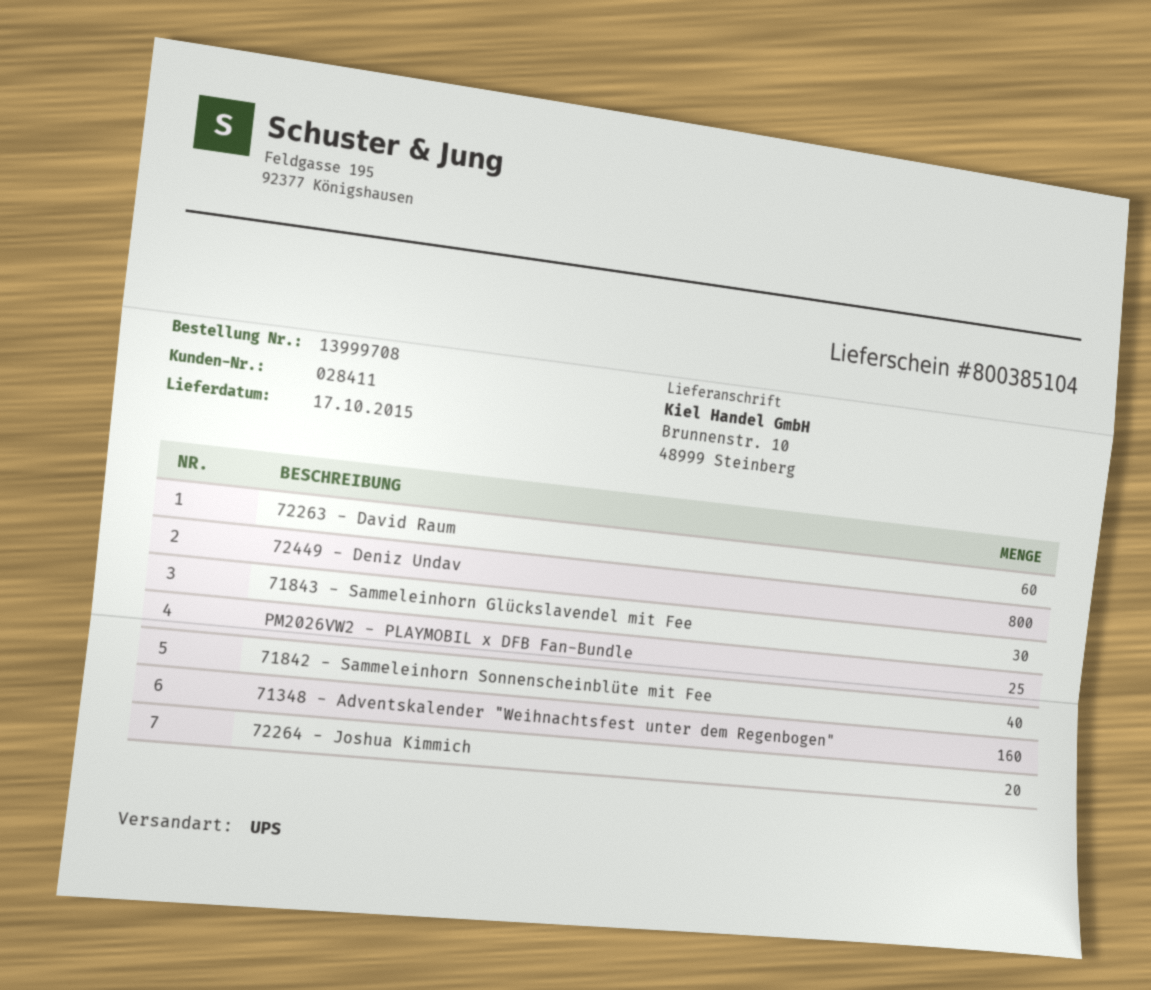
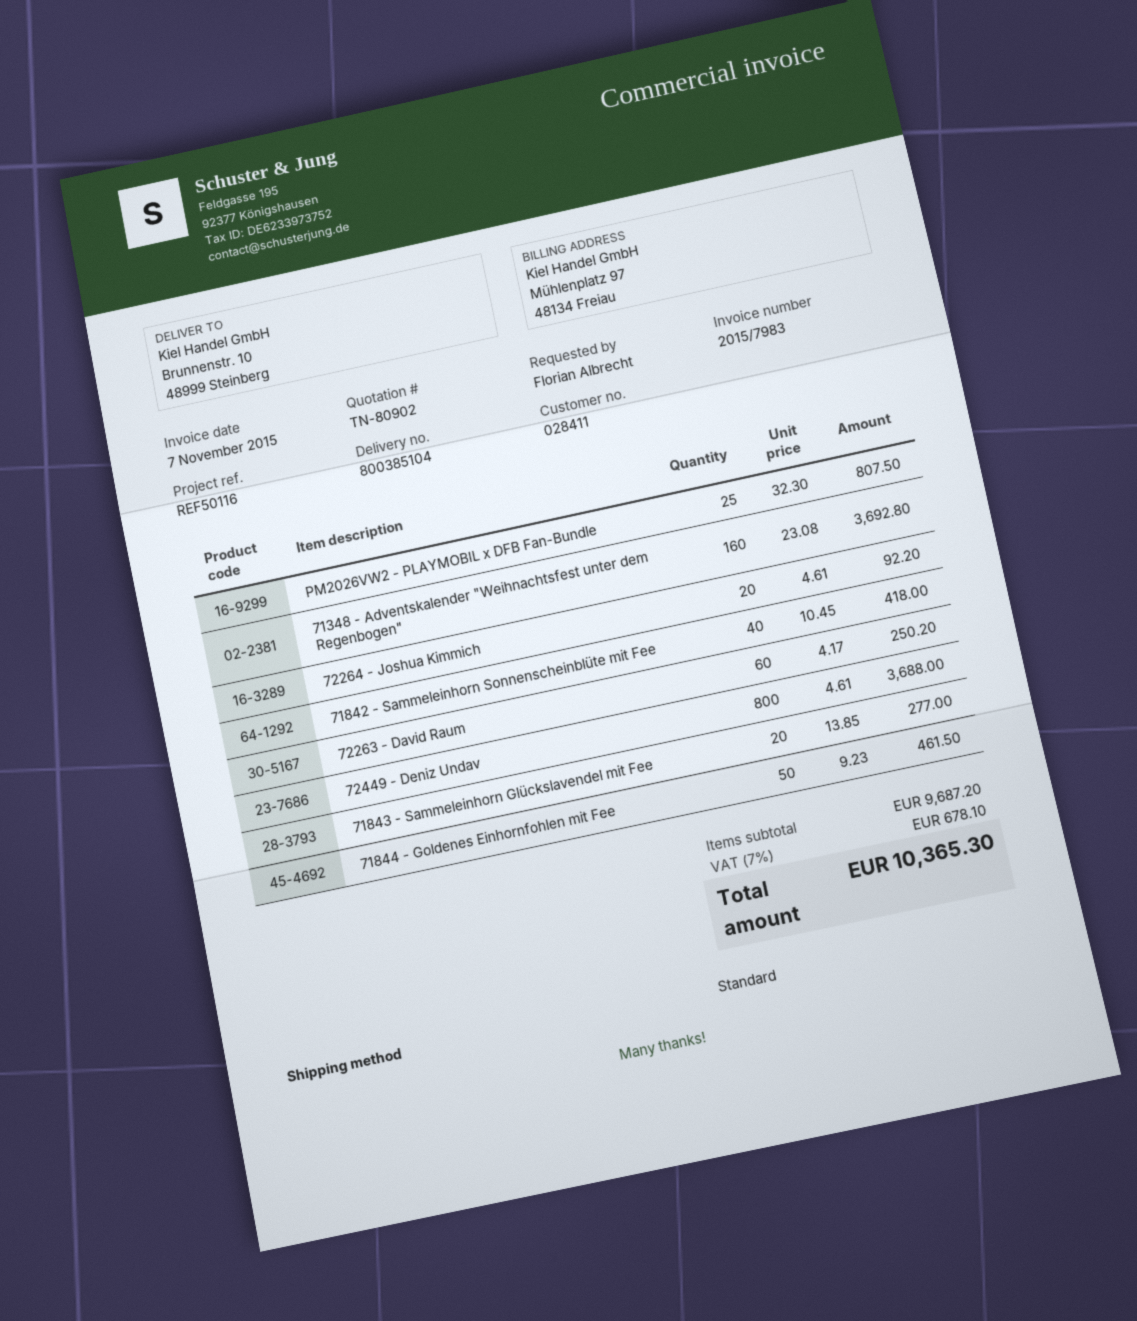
shipping method: UPS -> standard
71843 - Sammeleinhorn Glückslavendel mit Fee: 30 -> 20
71844 - Goldenes Einhornfohlen mit Fee: none -> 50

